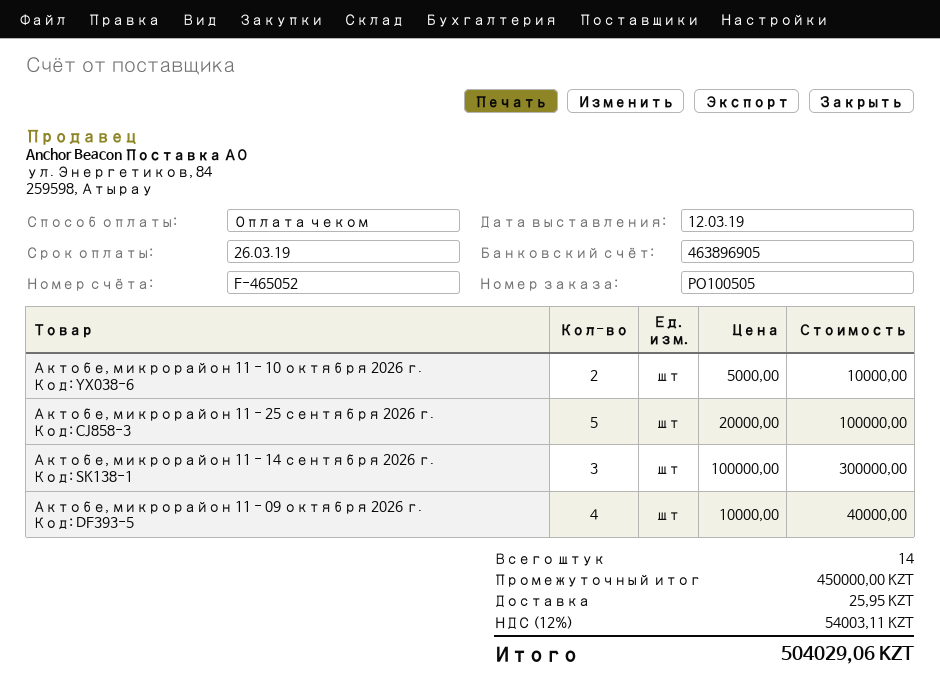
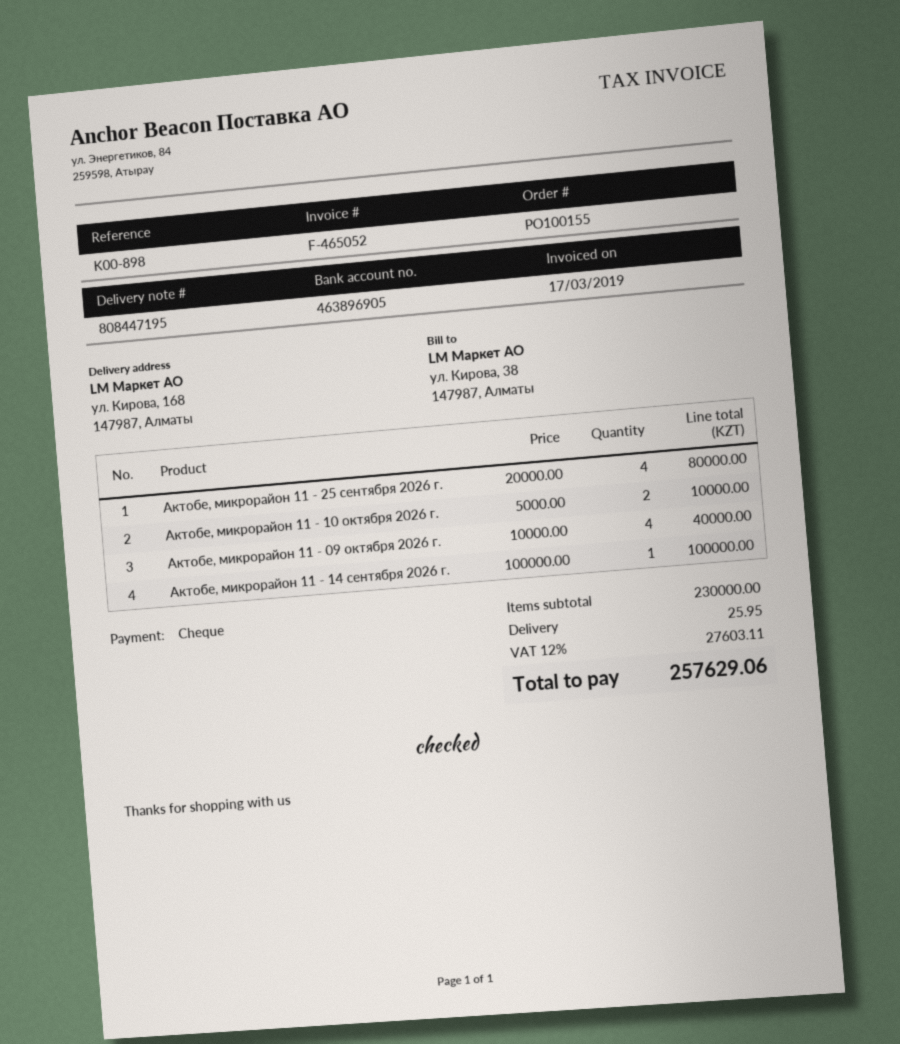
order number: PO100505 -> PO100155
invoice date: 2019-03-12 -> 2019-03-17
Актобе, микрорайон 11 - 25 сентября 2026 г.: 5 x 20000.00 = 100000.00 -> 4 x 20000.00 = 80000.00
Актобе, микрорайон 11 - 14 сентября 2026 г.: 3 x 100000.00 = 300000.00 -> 1 x 100000.00 = 100000.00
subtotal: 450000.00 -> 230000.00
tax: 12% = 54003.11 -> 12% = 27603.11
total: 504029.06 -> 257629.06

